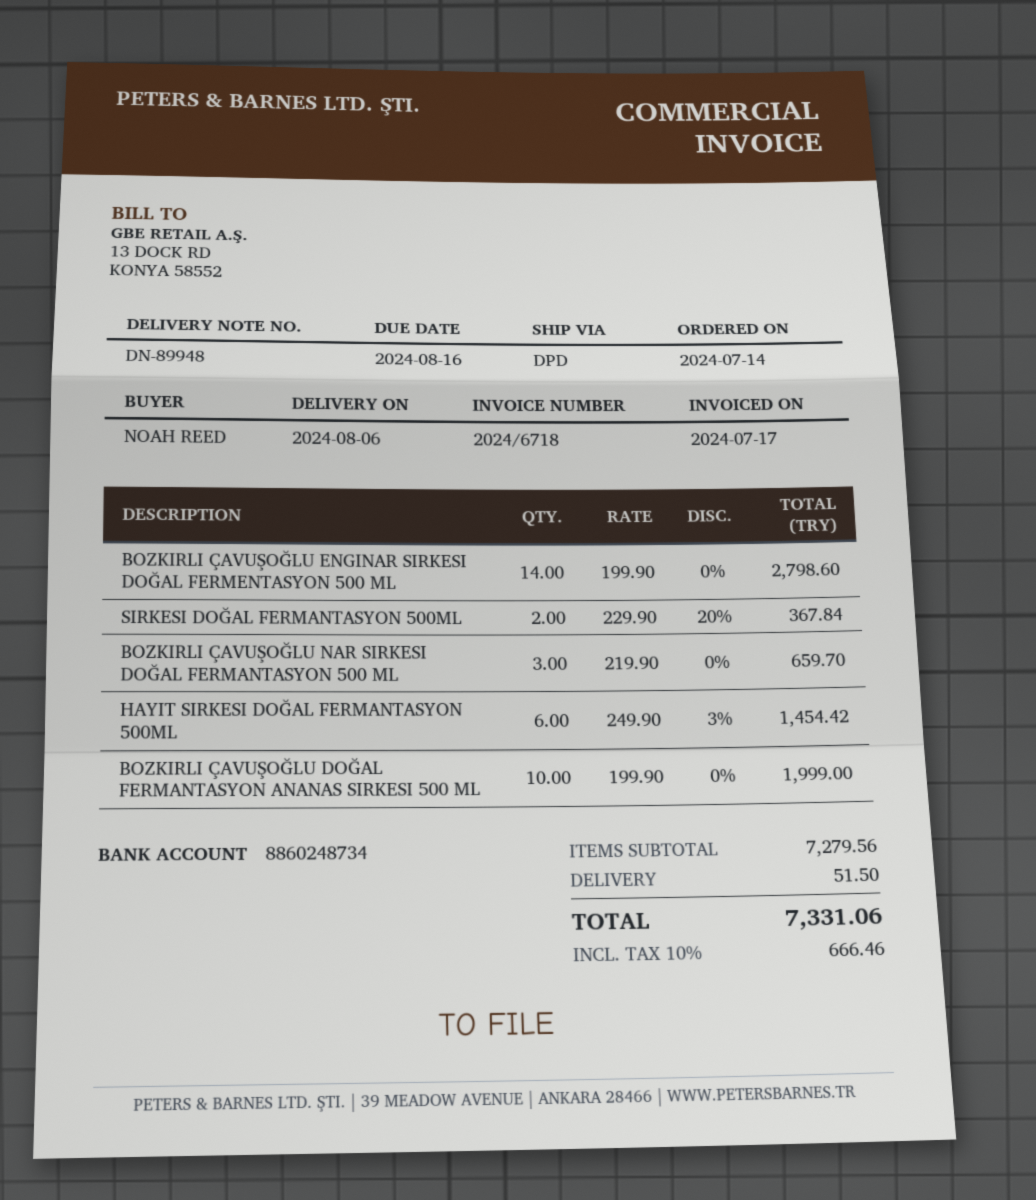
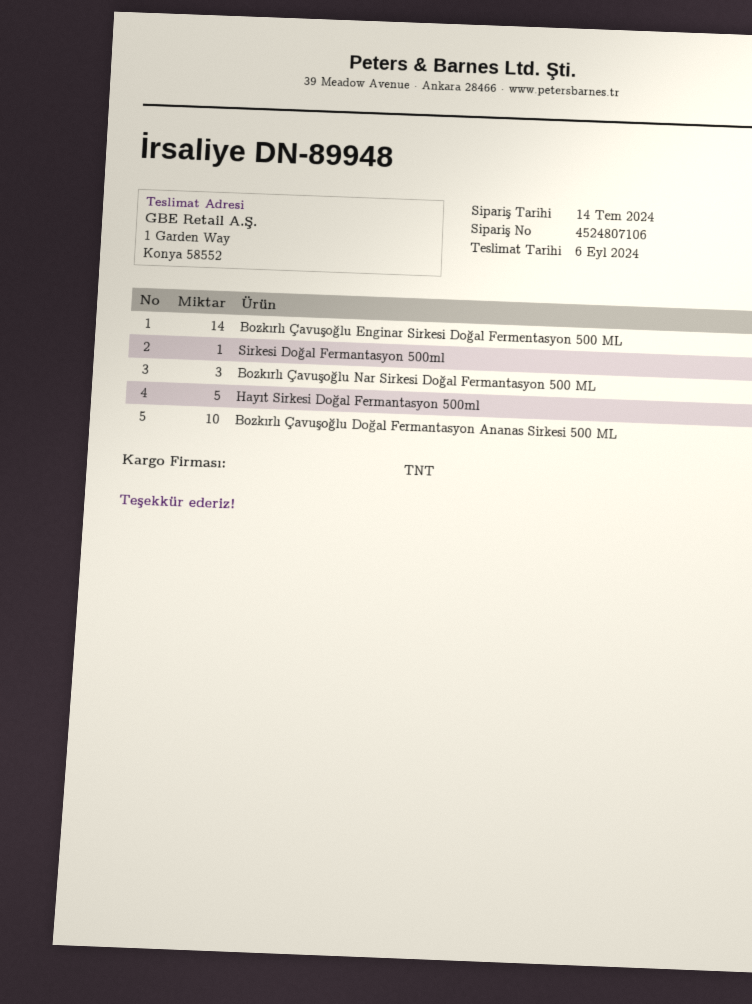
delivery date: 2024-08-06 -> 2024-09-06
shipping method: DPD -> TNT
SIRKESI DOĞAL FERMANTASYON 500ML: 2 -> 1
HAYIT SIRKESI DOĞAL FERMANTASYON 500ML: 6 -> 5

